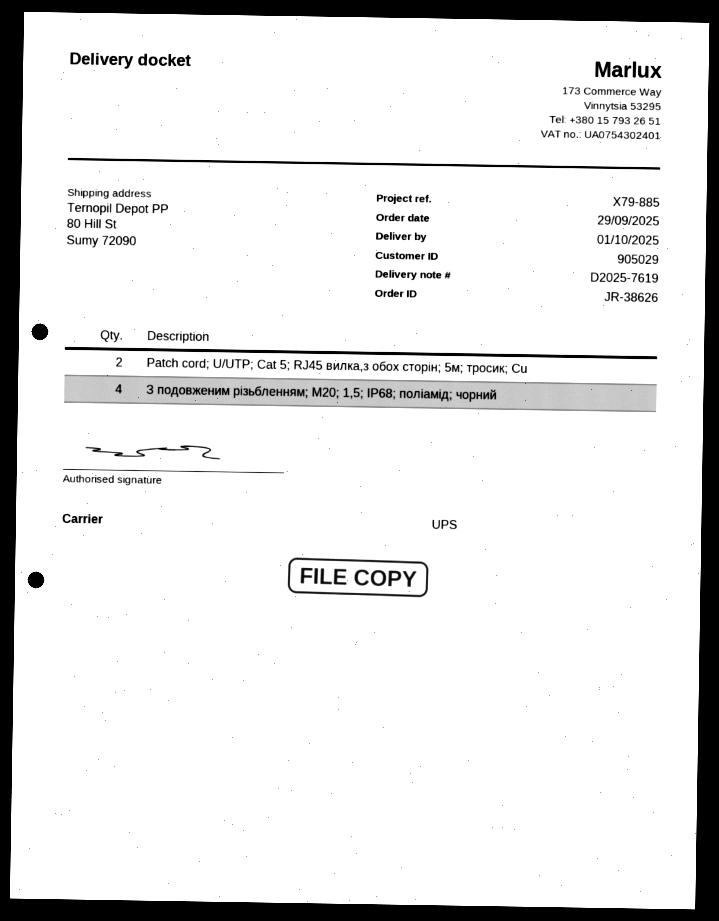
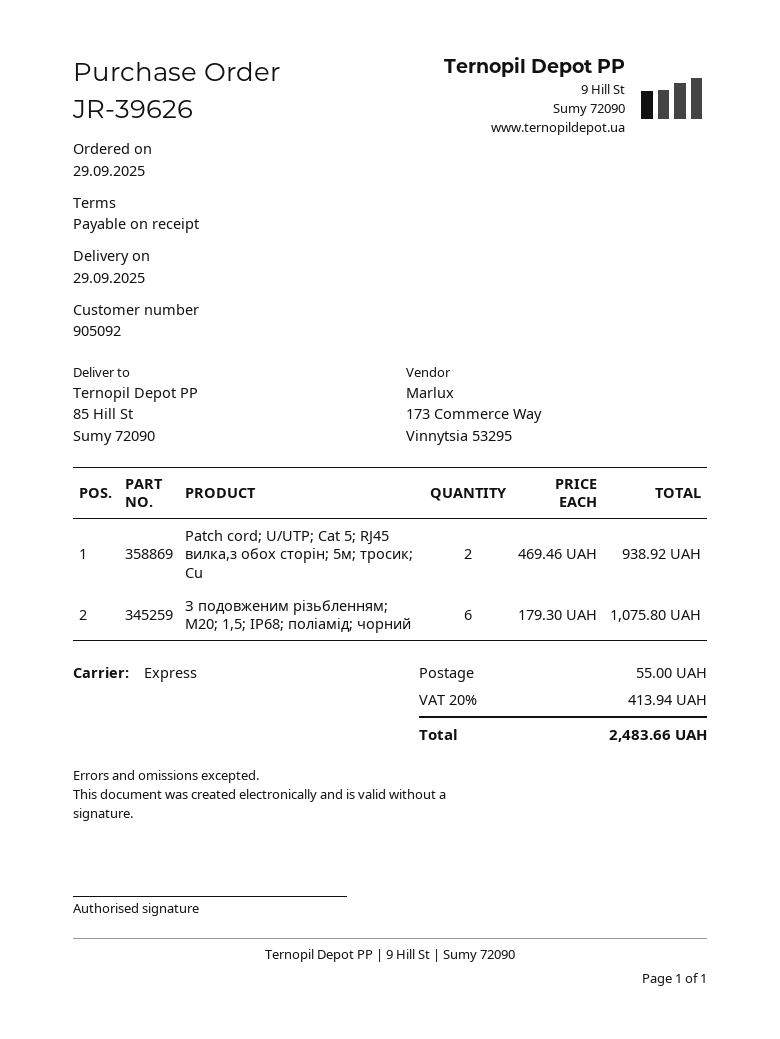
order number: JR-38626 -> JR-39626
delivery date: 2025-10-01 -> 2025-09-29
customer number: 905029 -> 905092
shipping method: UPS -> express
ship to: 80 Hill St, Sumy 72090 -> 85 Hill St, Sumy 72090
З подовженим різьбленням; M20; 1,5; IP68; поліамід; чорний: 4 -> 6

